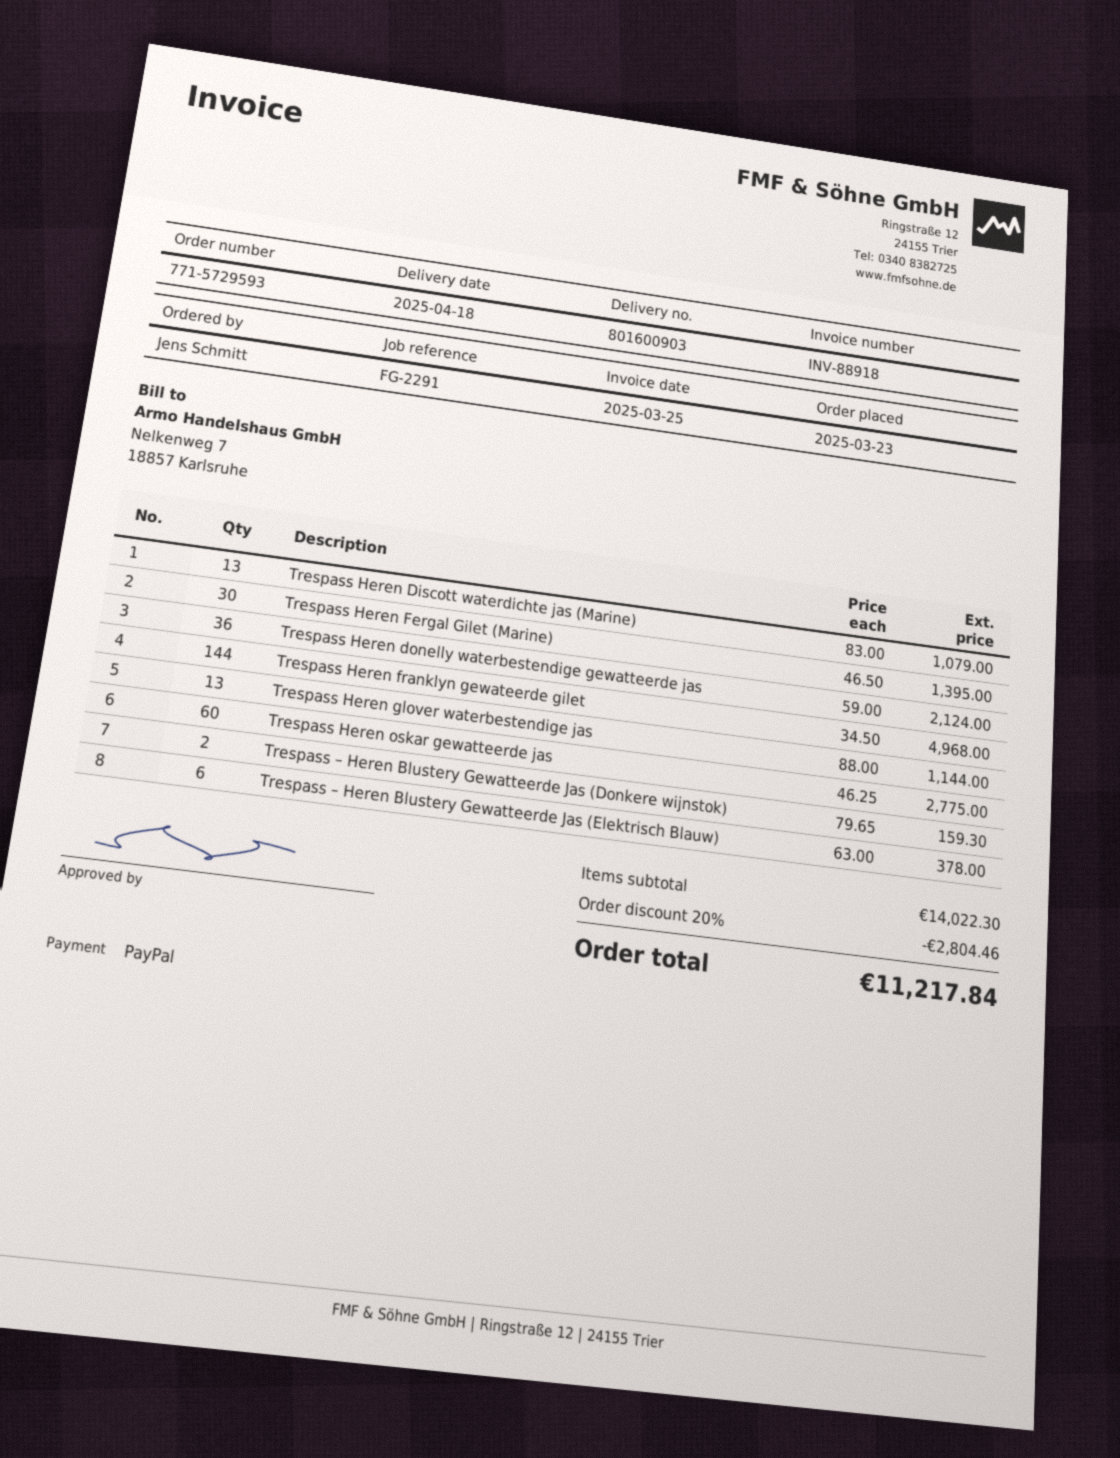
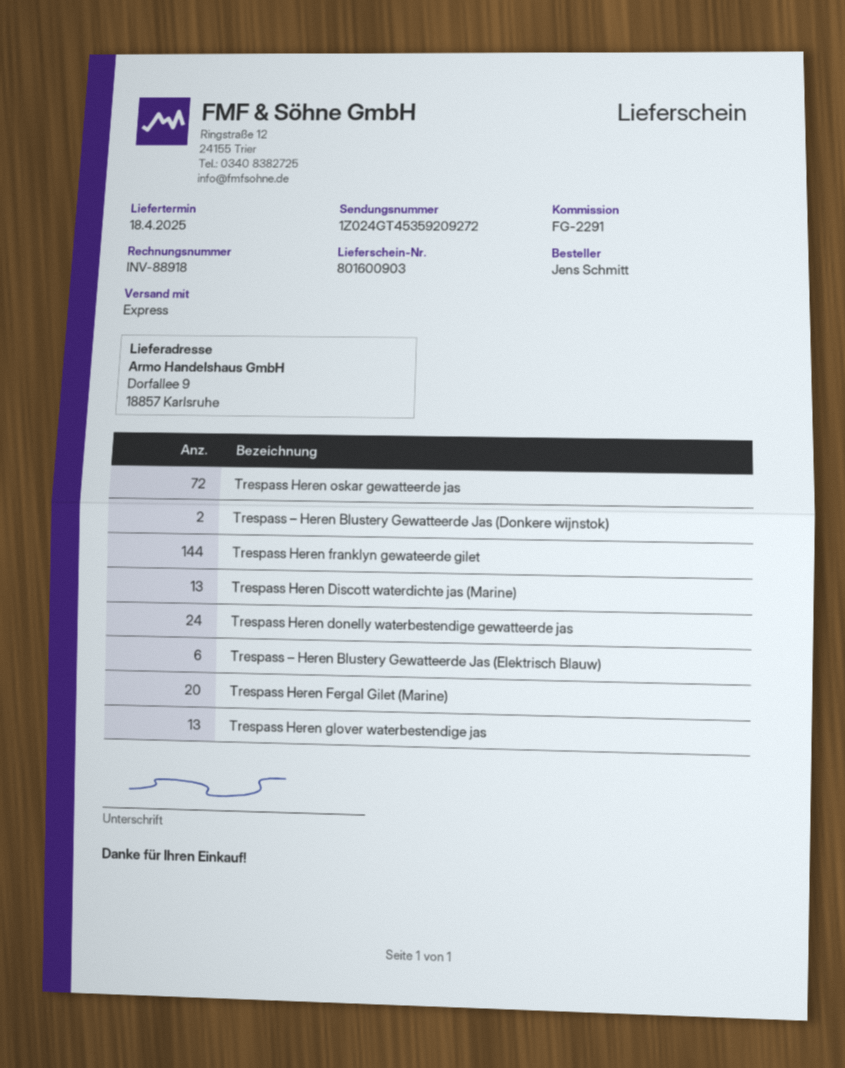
Trespass Heren Fergal Gilet (Marine): 30 -> 20
Trespass Heren donelly waterbestendige gewatteerde jas: 36 -> 24
Trespass Heren oskar gewatteerde jas: 60 -> 72

